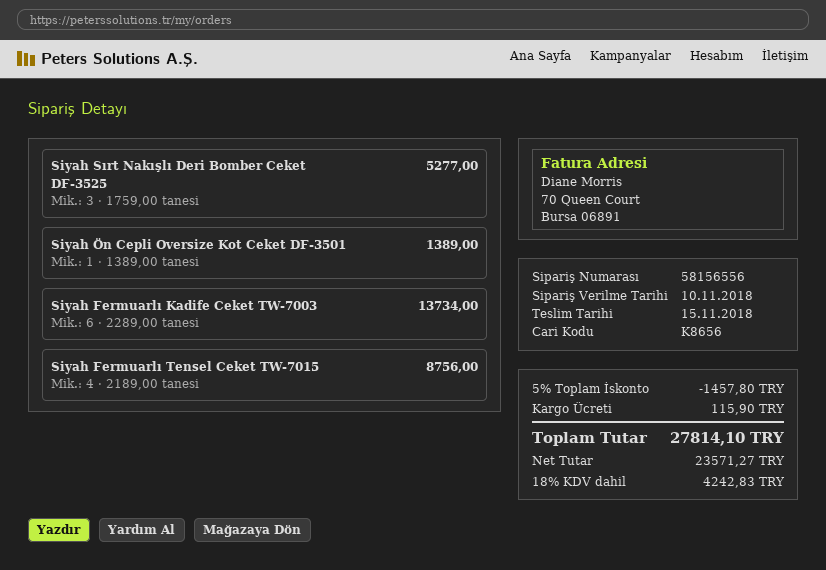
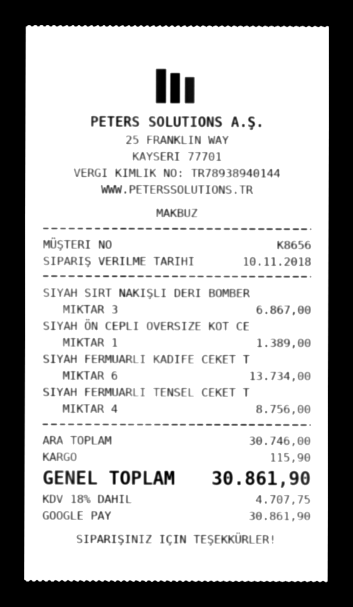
Siyah Sırt Nakışlı Deri Bomber Ceket DF-3525: 3 for 5277.00 -> 3 for 6867.00
discount: 5% = 1457.80 -> none
tax: 18% = 4242.83 -> 18% = 4707.75
total: 27814.10 -> 30861.90

